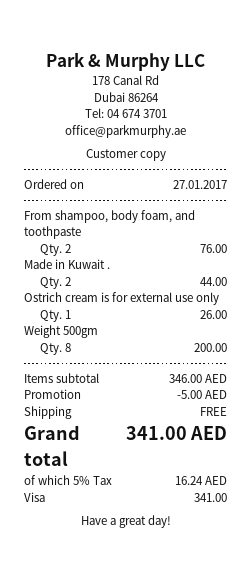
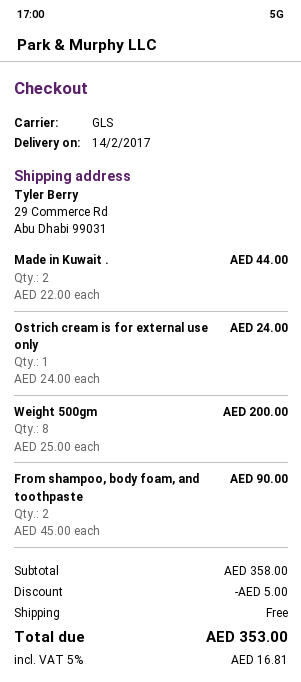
From shampoo, body foam, and toothpaste: 2 for 76.00 -> 2 for 90.00
Ostrich cream is for external use only: 1 for 26.00 -> 1 for 24.00
subtotal: 346.00 -> 358.00
tax: 5% = 16.24 -> 5% = 16.81
total: 341.00 -> 353.00

